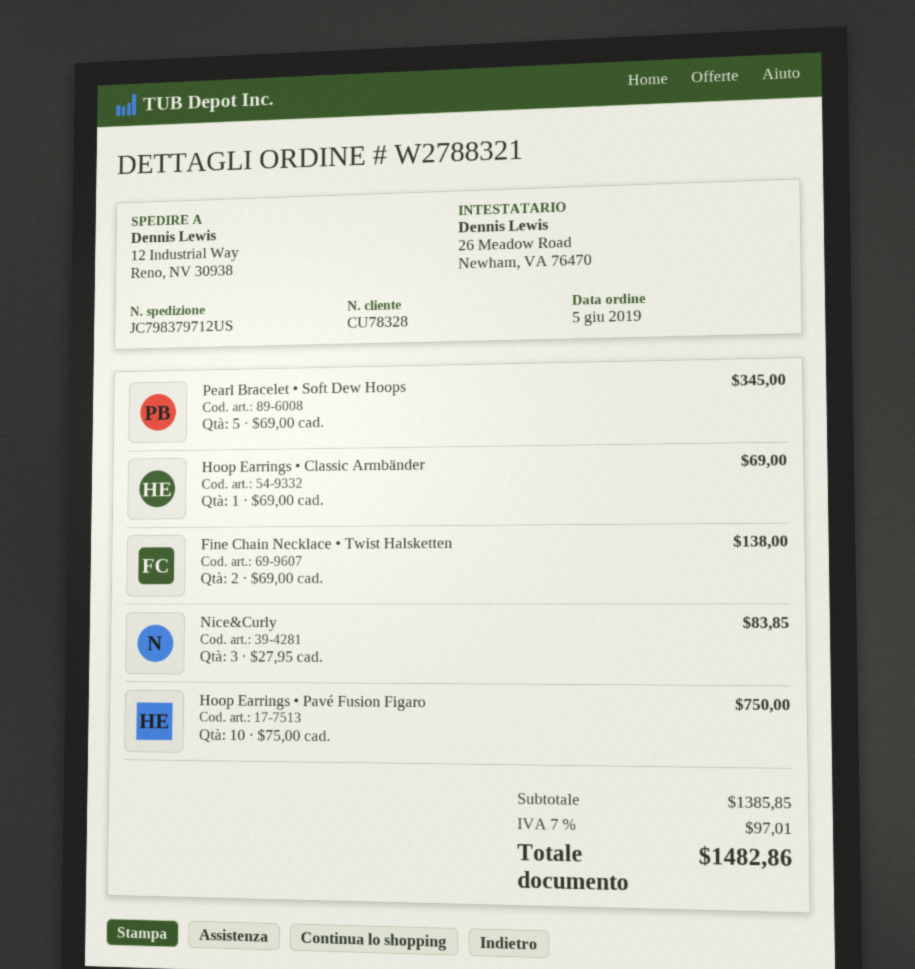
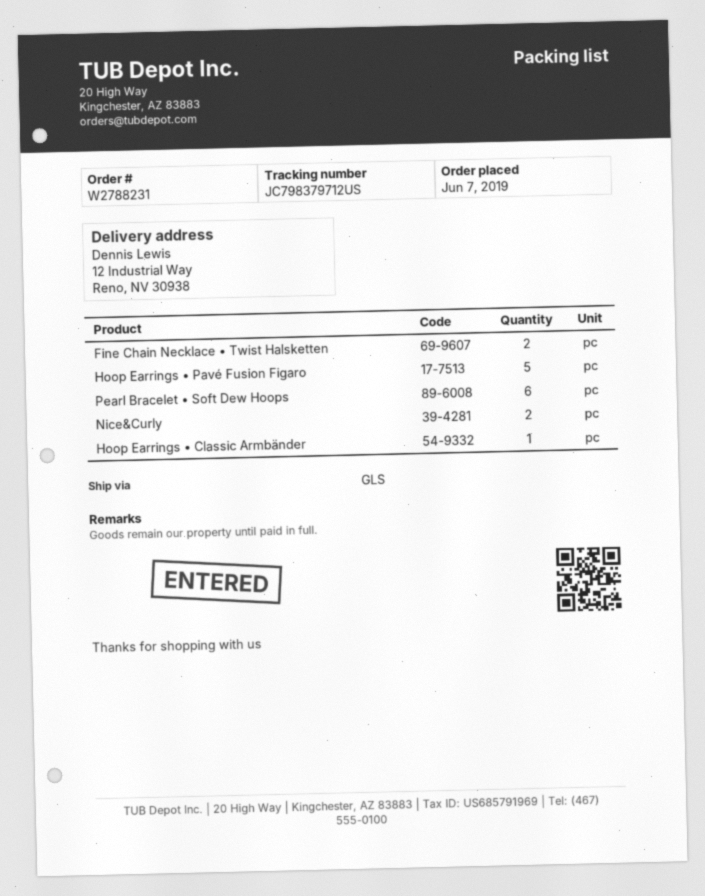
order number: W2788321 -> W2788231
order date: 2019-06-05 -> 2019-06-07
Pearl Bracelet • Soft Dew Hoops: 5 -> 6
Nice&Curly: 3 -> 2
Hoop Earrings • Pavé Fusion Figaro: 10 -> 5

